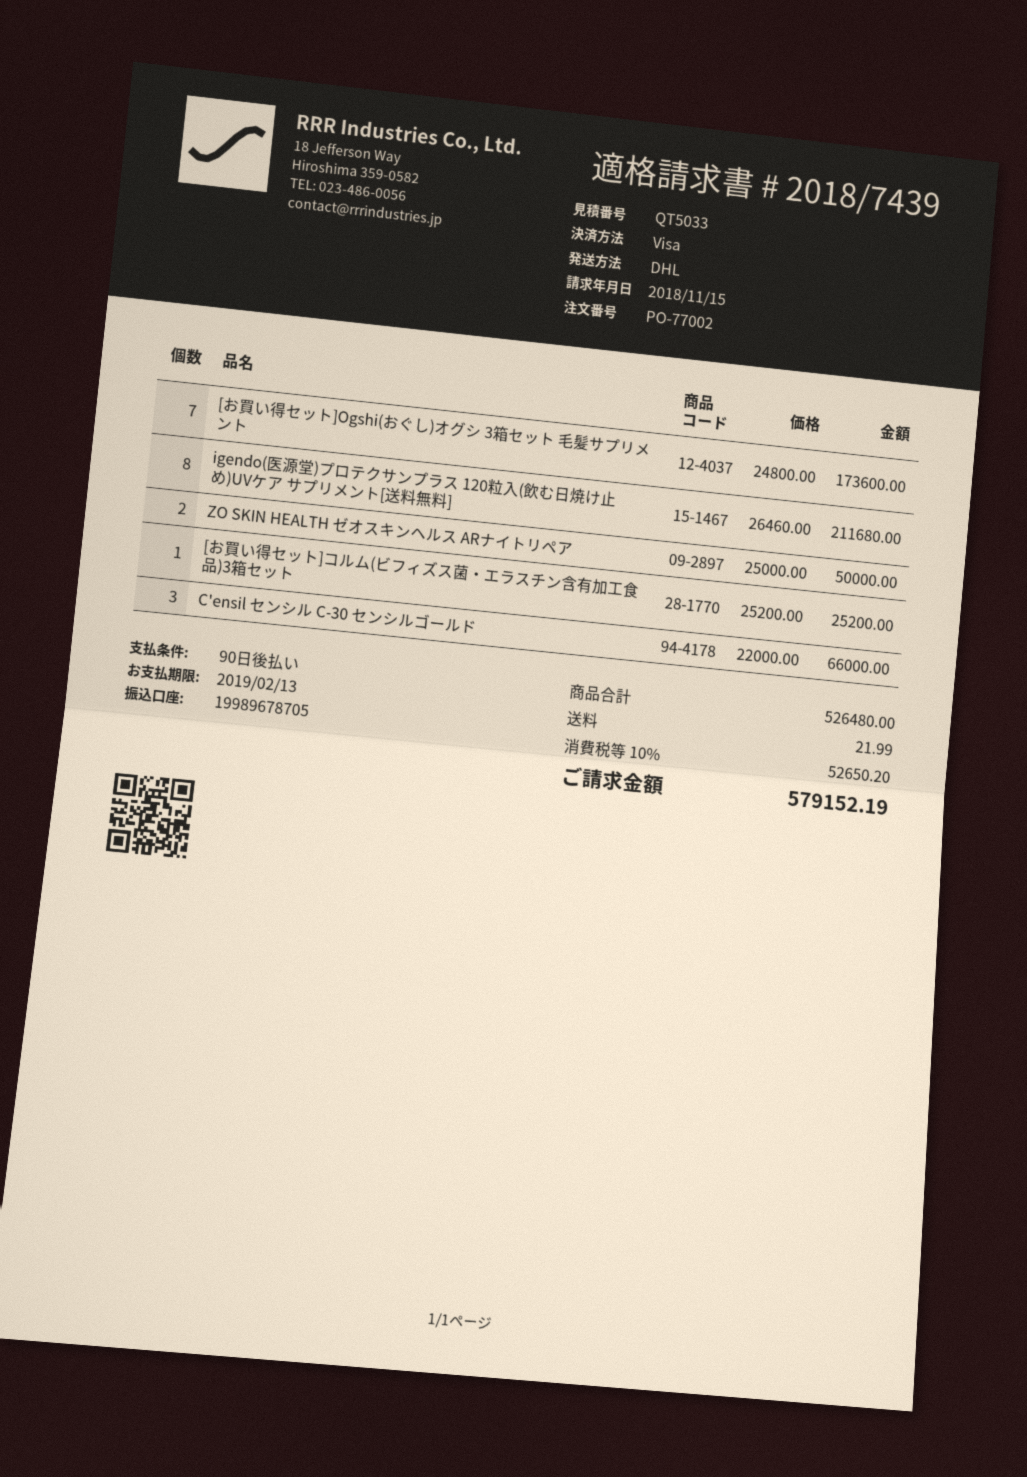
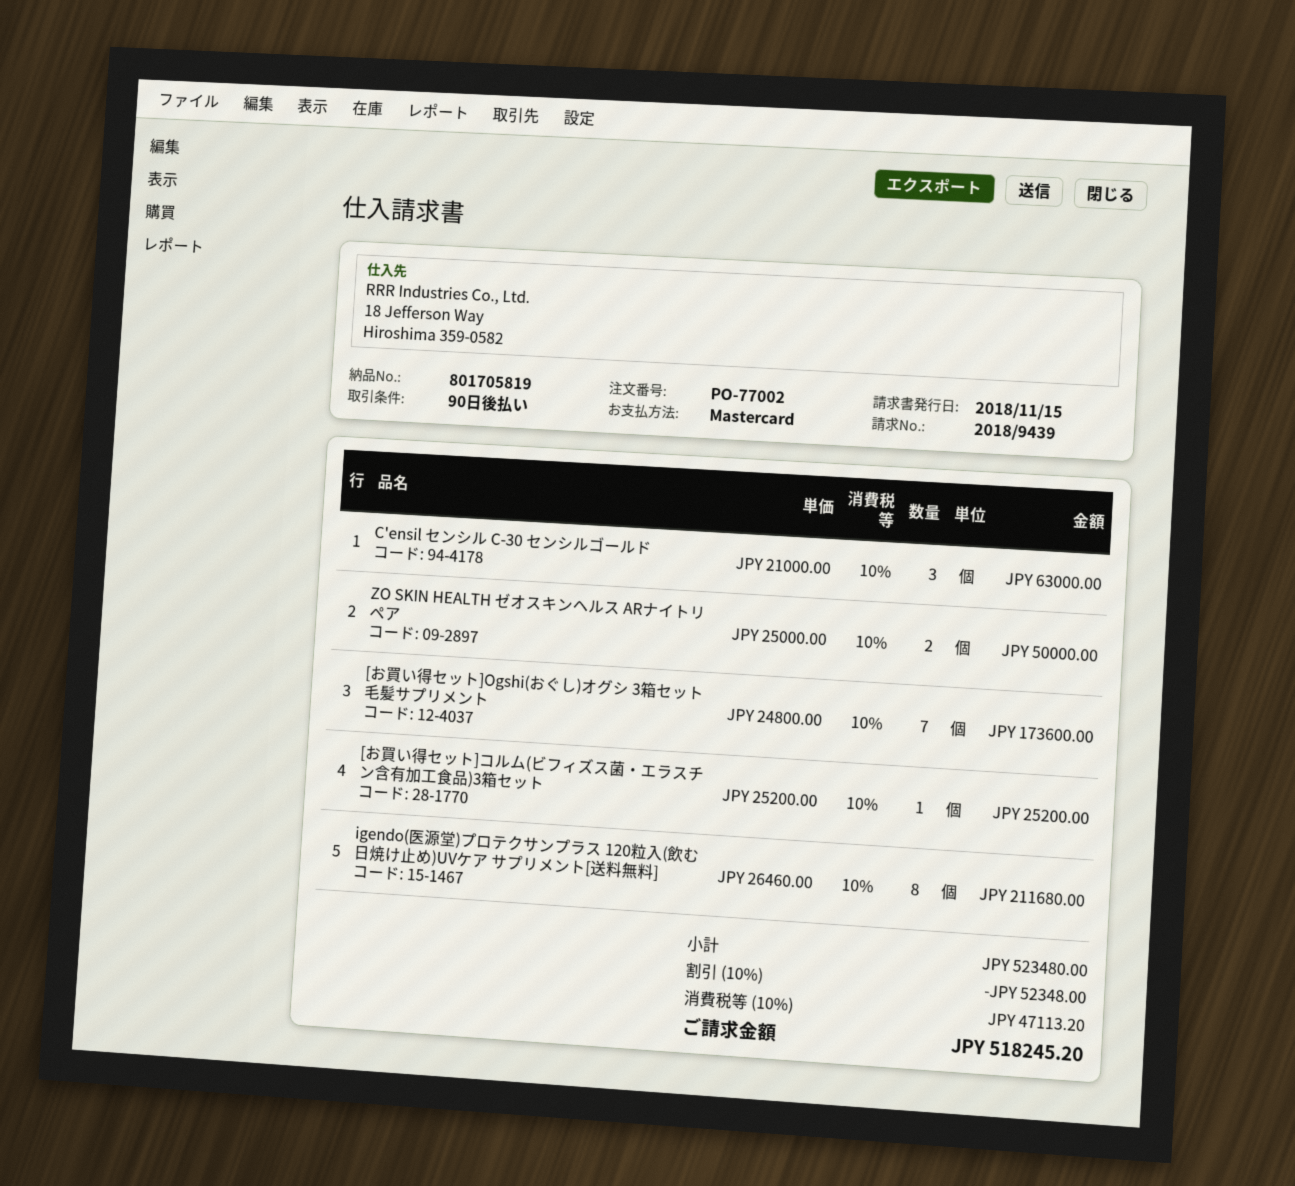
invoice number: 2018/7439 -> 2018/9439
payment method: Visa -> Mastercard
C'ensil センシル C-30 センシルゴールド: 3 x 22000.00 = 66000.00 -> 3 x 21000.00 = 63000.00
subtotal: 526480.00 -> 523480.00
discount: none -> 10% = 52348.00
shipping: 21.99 -> none
tax: 10% = 52650.20 -> 10% = 47113.20
total: 579152.19 -> 518245.20

